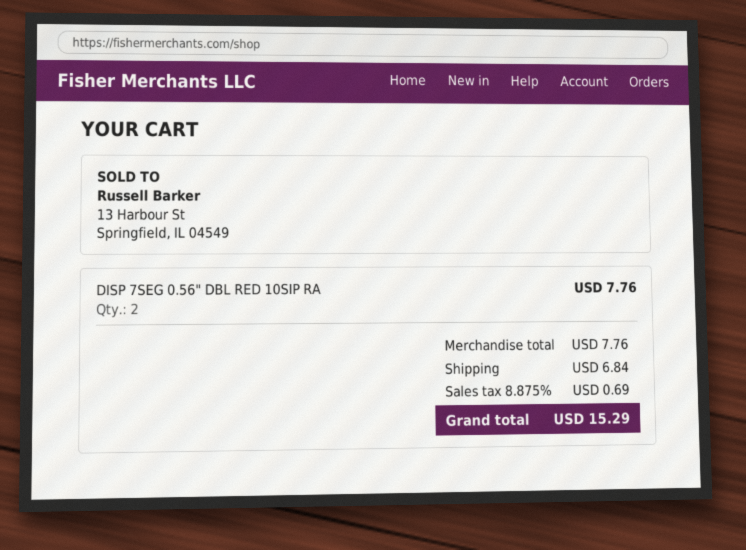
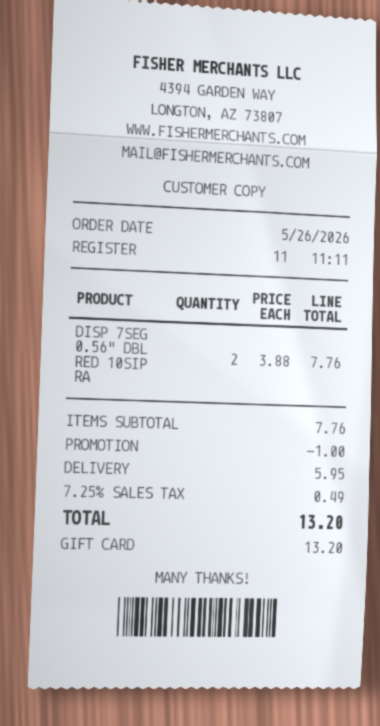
discount: none -> 1.00
shipping: 6.84 -> 5.95
tax: 8.875% = 0.69 -> 7.25% = 0.49
total: 15.29 -> 13.20

